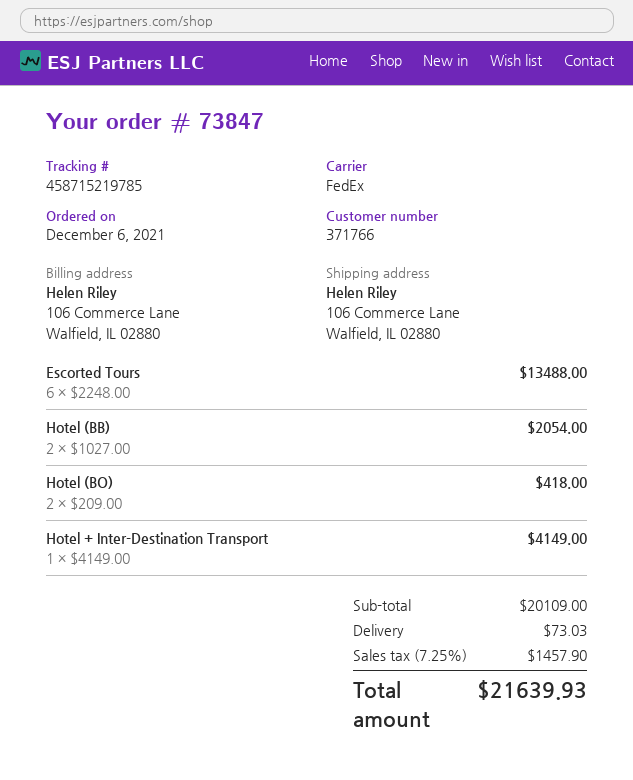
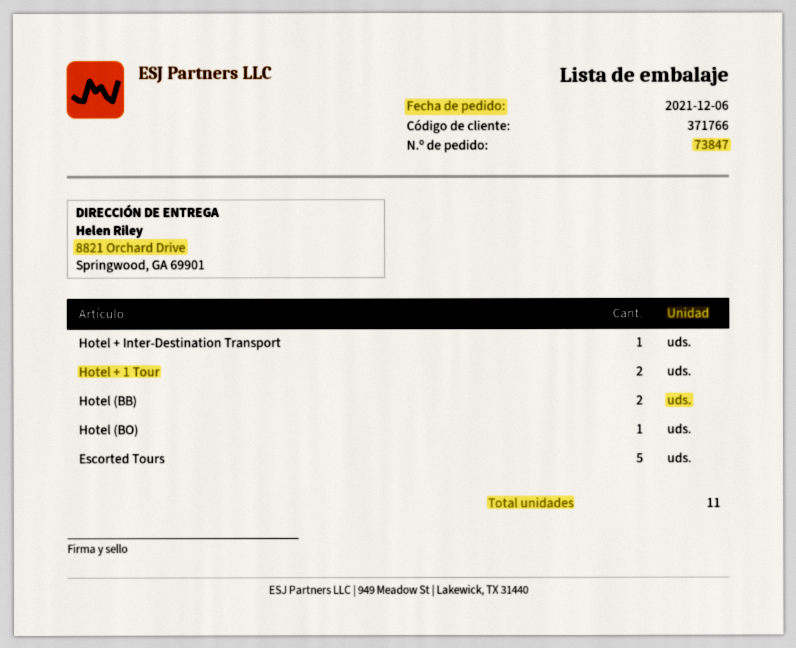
ship to: 106 Commerce Lane, Walfield, IL 02880 -> 8821 Orchard Drive, Springwood, GA 69901
Escorted Tours: 6 -> 5
Hotel (BO): 2 -> 1
Hotel + 1 Tour: none -> 2

